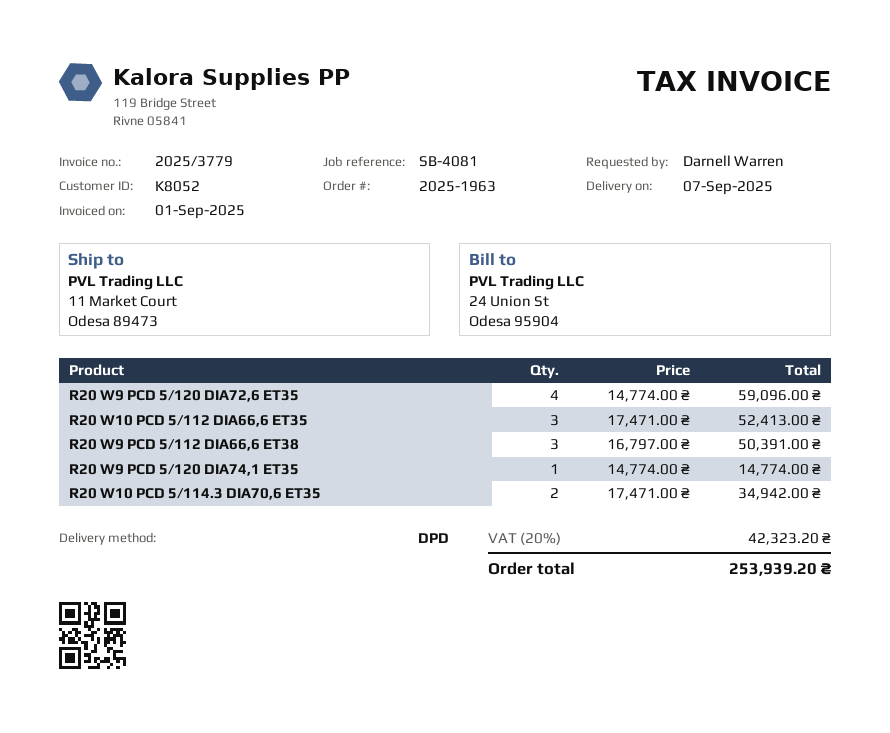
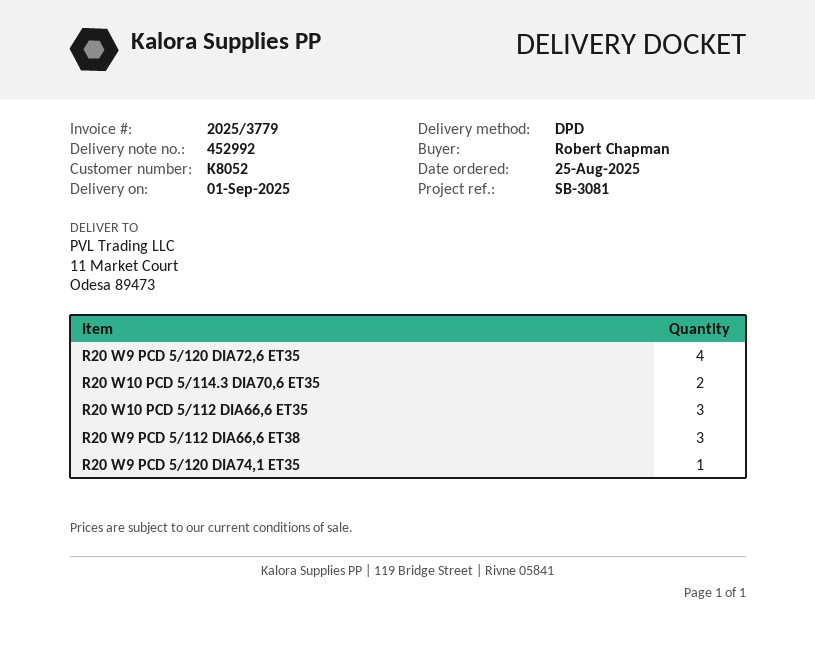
delivery date: 2025-09-07 -> 2025-09-01
reference: SB-4081 -> SB-3081
ordered by: Darnell Warren -> Robert Chapman

